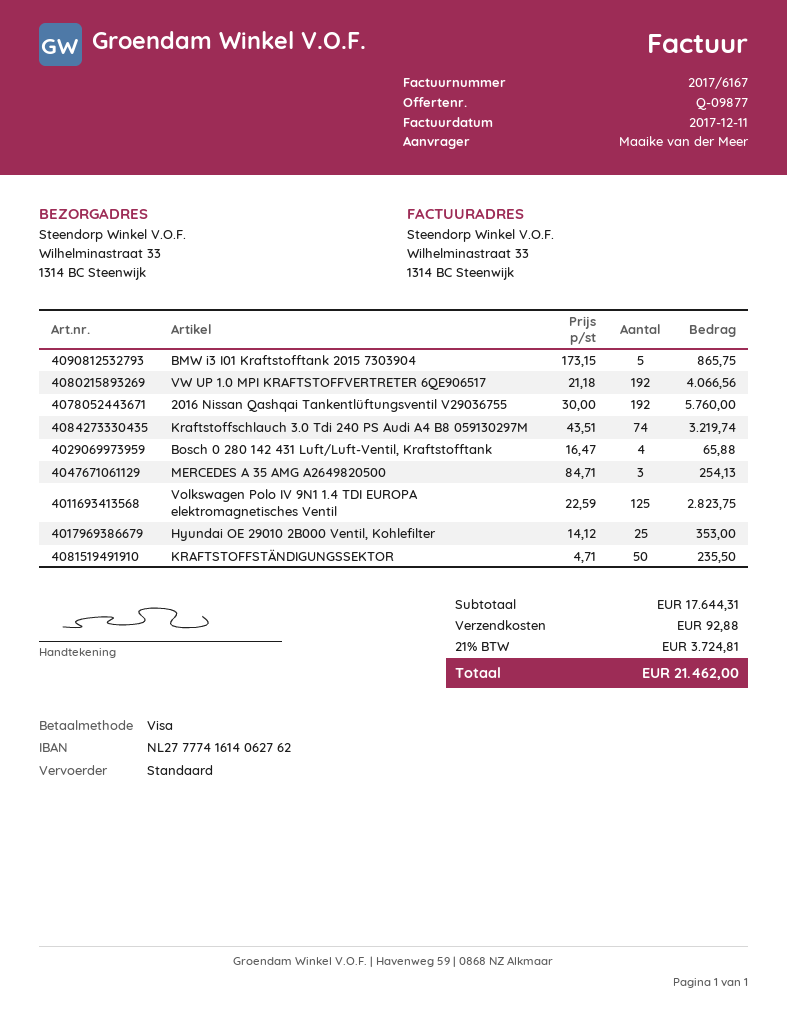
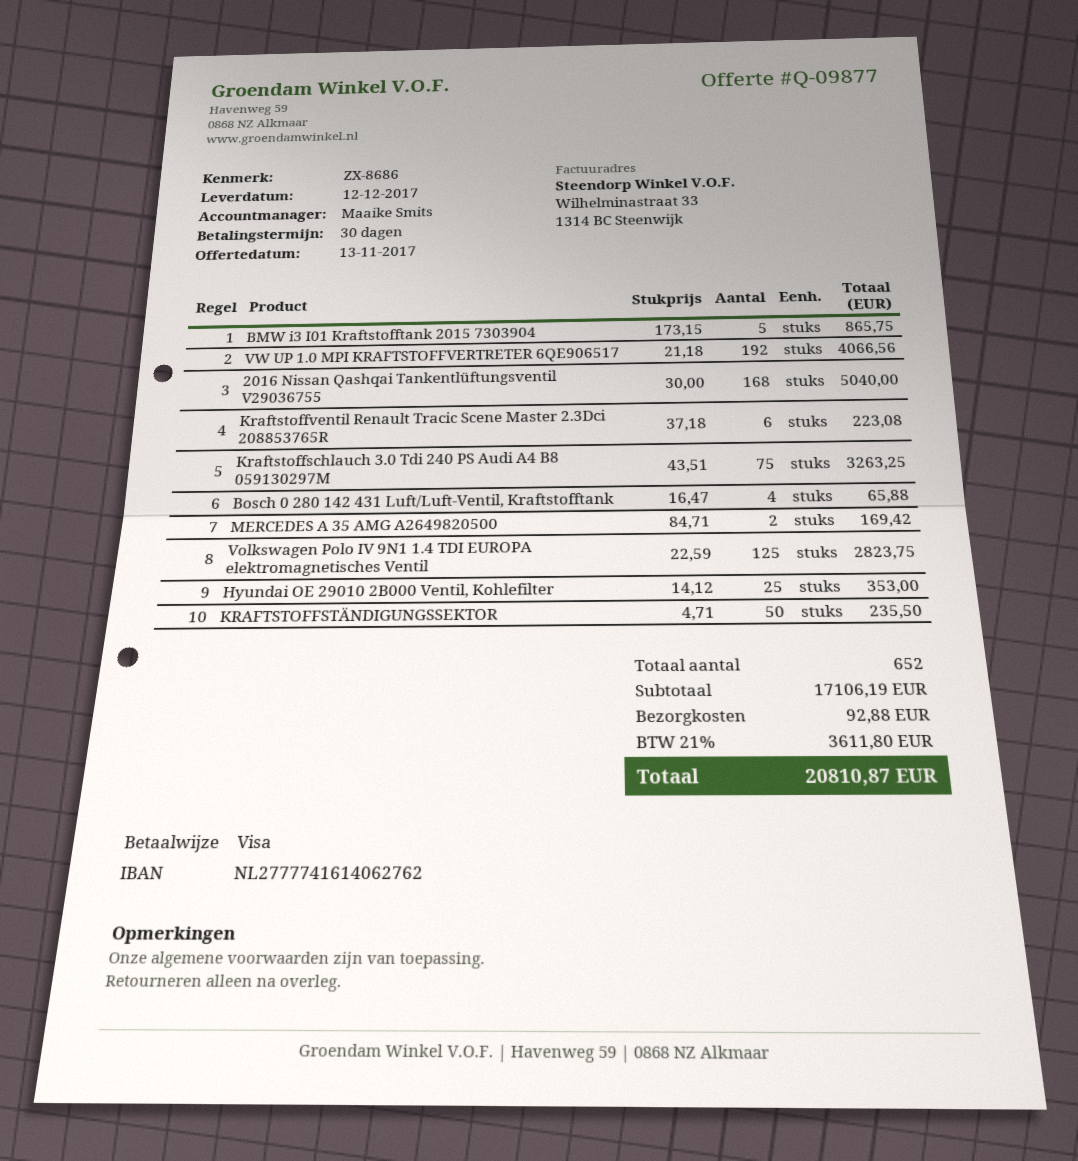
2016 Nissan Qashqai Tankentlüftungsventil V29036755: 192 x 30.00 = 5760.00 -> 168 x 30.00 = 5040.00
Kraftstoffschlauch 3.0 Tdi 240 PS Audi A4 B8 059130297M: 74 x 43.51 = 3219.74 -> 75 x 43.51 = 3263.25
MERCEDES A 35 AMG A2649820500: 3 x 84.71 = 254.13 -> 2 x 84.71 = 169.42
Kraftstoffventil Renault Tracic Scene Master 2.3Dci 208853765R: none -> 6 x 37.18 = 223.08
subtotal: 17644.31 -> 17106.19
tax: 21% = 3724.81 -> 21% = 3611.80
total: 21462.00 -> 20810.87

